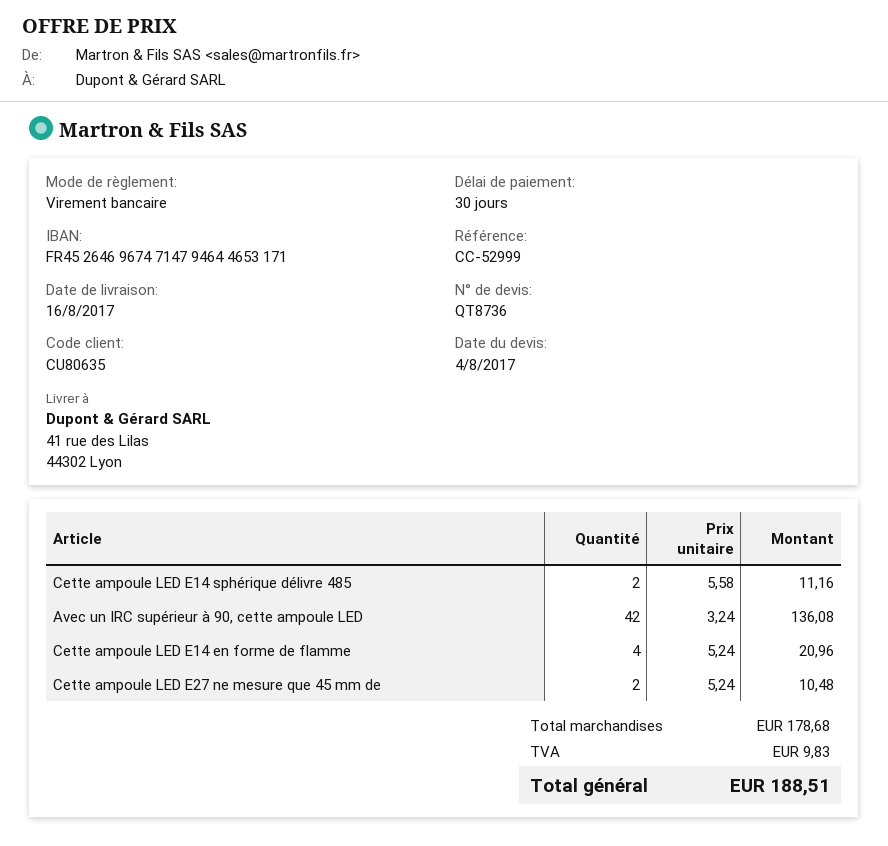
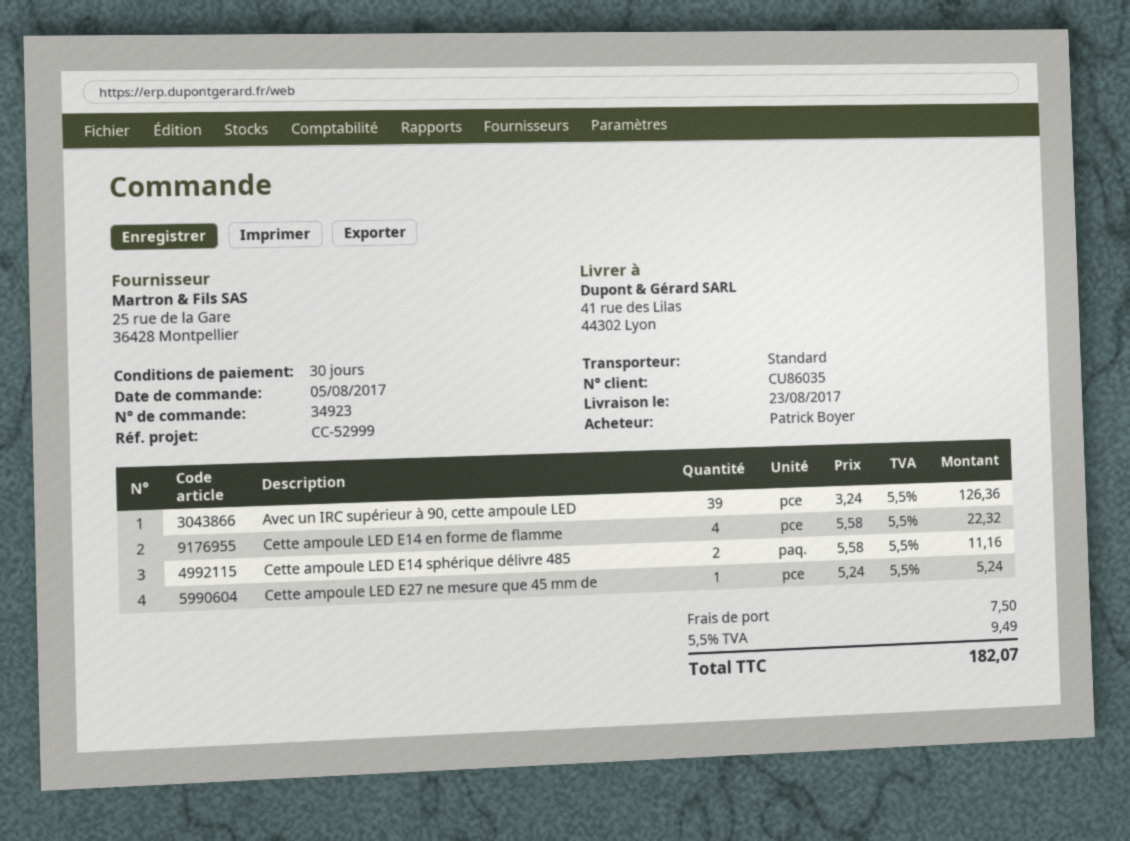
delivery date: 2017-08-16 -> 2017-08-23
customer number: CU80635 -> CU86035
Avec un IRC supérieur à 90, cette ampoule LED: 42 x 3.24 = 136.08 -> 39 x 3.24 = 126.36
Cette ampoule LED E14 en forme de flamme: 4 x 5.24 = 20.96 -> 4 x 5.58 = 22.32
Cette ampoule LED E27 ne mesure que 45 mm de: 2 x 5.24 = 10.48 -> 1 x 5.24 = 5.24
shipping: none -> 7.50
tax: 9.83 -> 9.49
total: 188.51 -> 182.07

